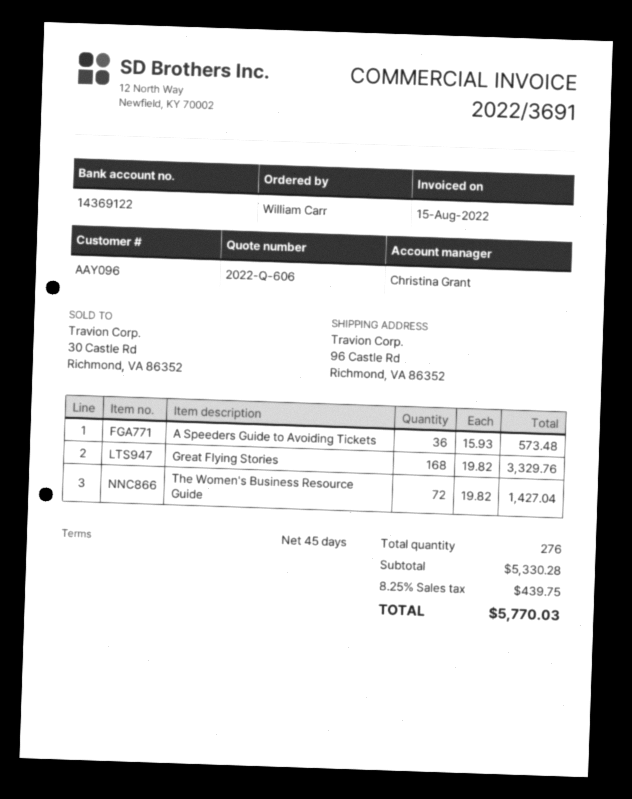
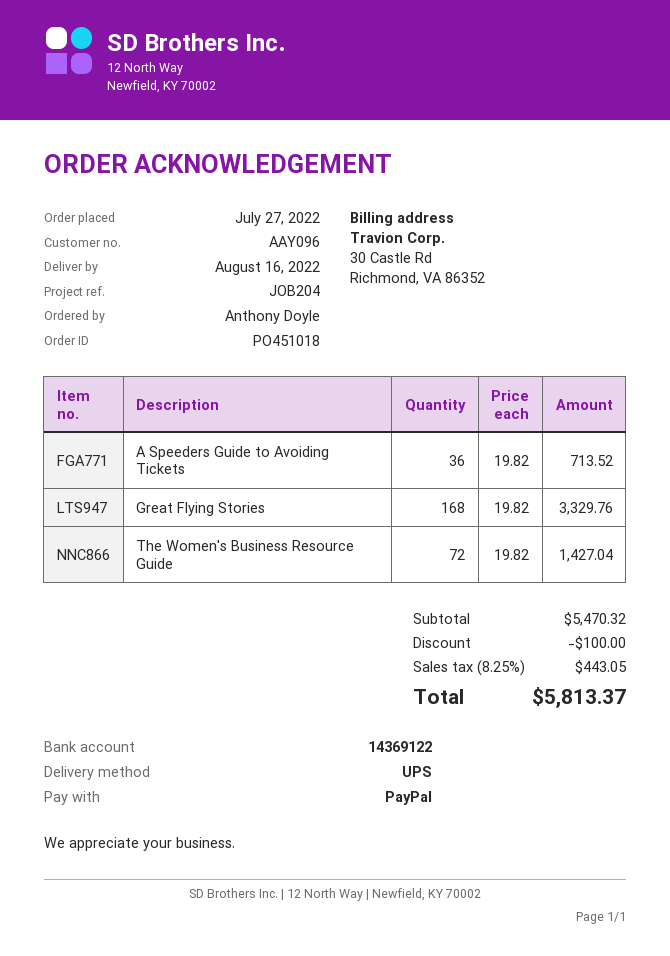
ordered by: William Carr -> Anthony Doyle
A Speeders Guide to Avoiding Tickets: 36 x 15.93 = 573.48 -> 36 x 19.82 = 713.52
subtotal: 5330.28 -> 5470.32
discount: none -> 100.00
tax: 8.25% = 439.75 -> 8.25% = 443.05
total: 5770.03 -> 5813.37

